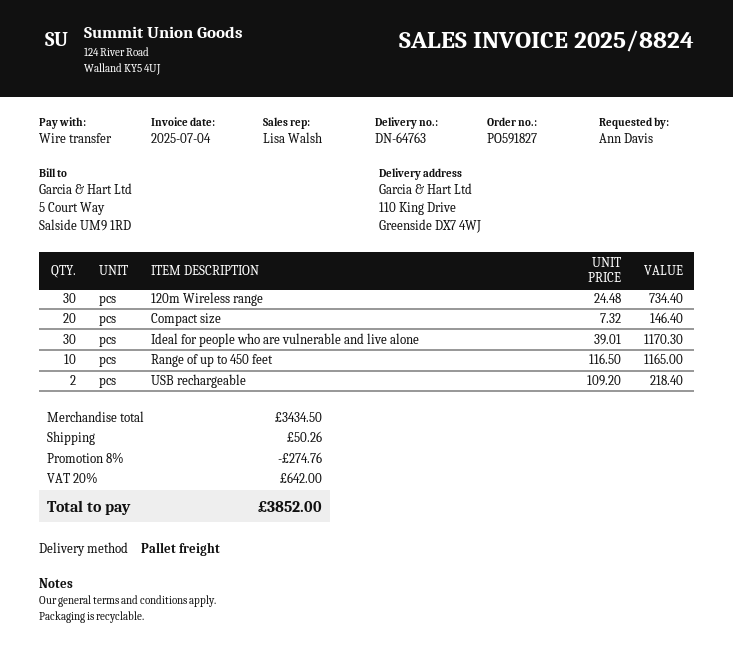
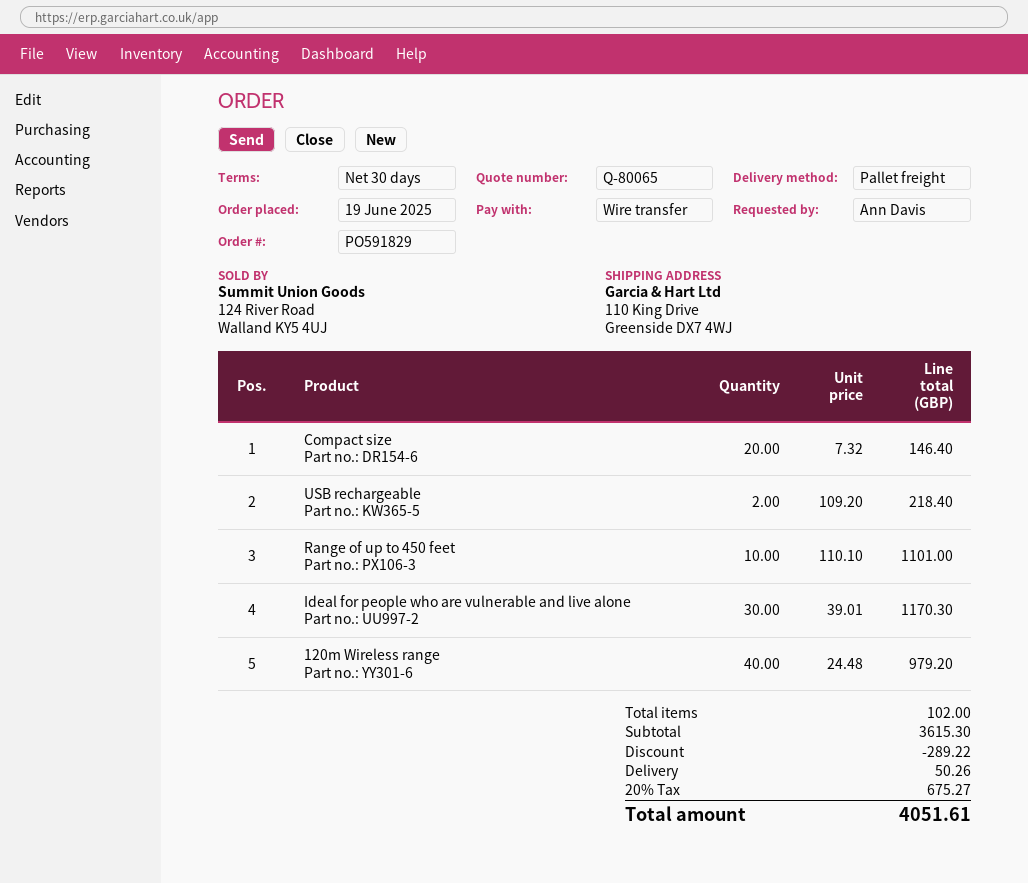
order number: PO591827 -> PO591829
120m Wireless range: 30 x 24.48 = 734.40 -> 40 x 24.48 = 979.20
Range of up to 450 feet: 10 x 116.50 = 1165.00 -> 10 x 110.10 = 1101.00
subtotal: 3434.50 -> 3615.30
discount: 274.76 -> 289.22
tax: 20% = 642.00 -> 20% = 675.27
total: 3852.00 -> 4051.61

